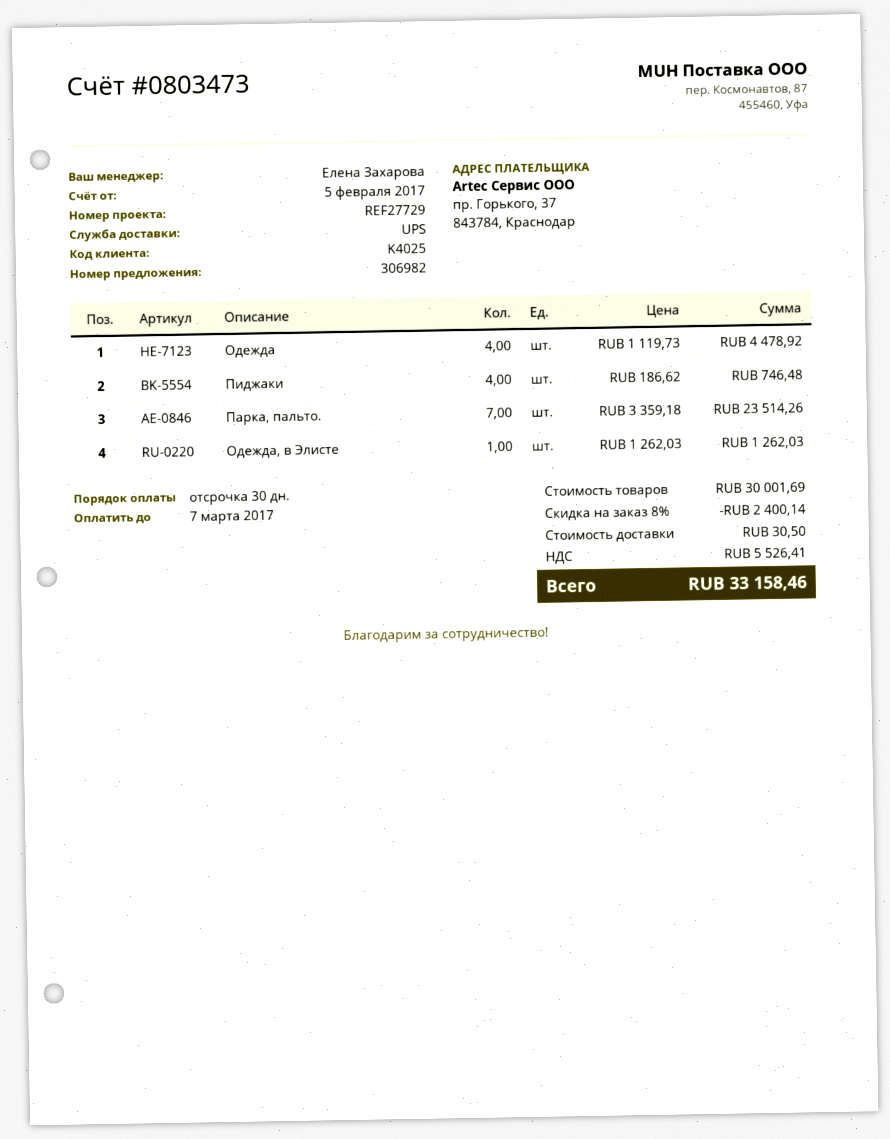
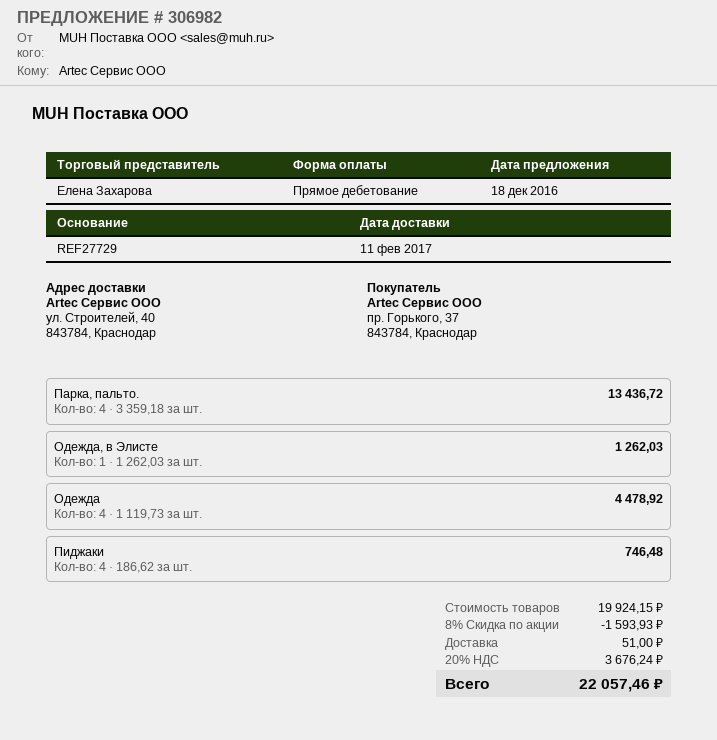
Парка, пальто.: 7 x 3359.18 = 23514.26 -> 4 x 3359.18 = 13436.72
subtotal: 30001.69 -> 19924.15
discount: 8% = 2400.14 -> 8% = 1593.93
shipping: 30.50 -> 51.00
tax: 5526.41 -> 3676.24
total: 33158.46 -> 22057.46

